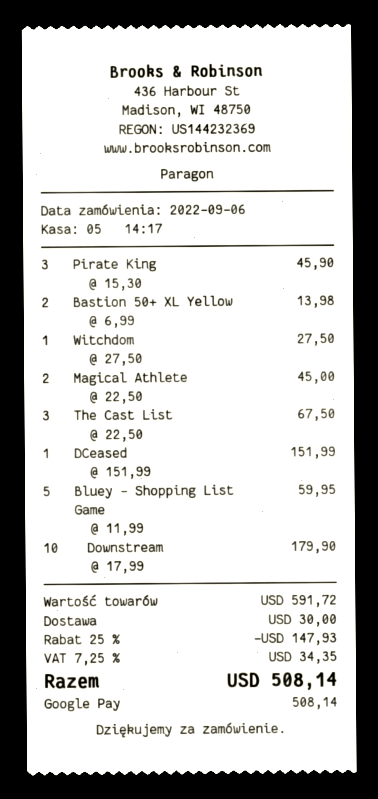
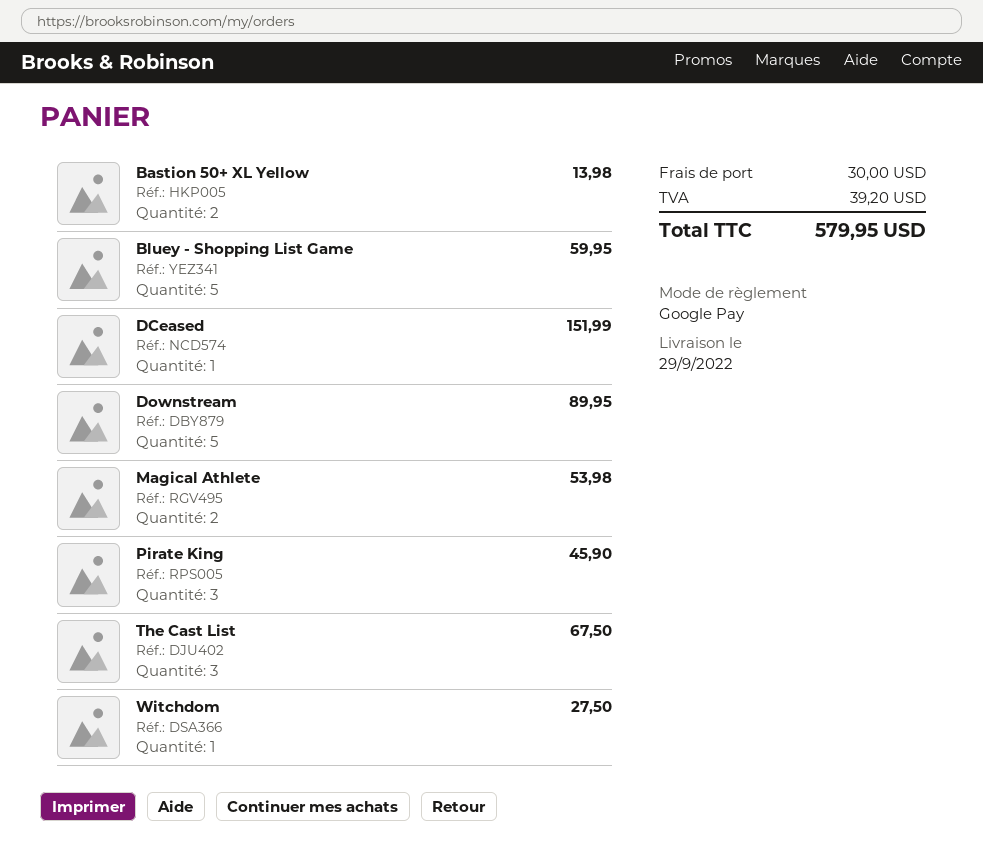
Magical Athlete: 2 for 45.00 -> 2 for 53.98
Downstream: 10 for 179.90 -> 5 for 89.95
discount: 25% = 147.93 -> none
tax: 34.35 -> 39.20
total: 508.14 -> 579.95

